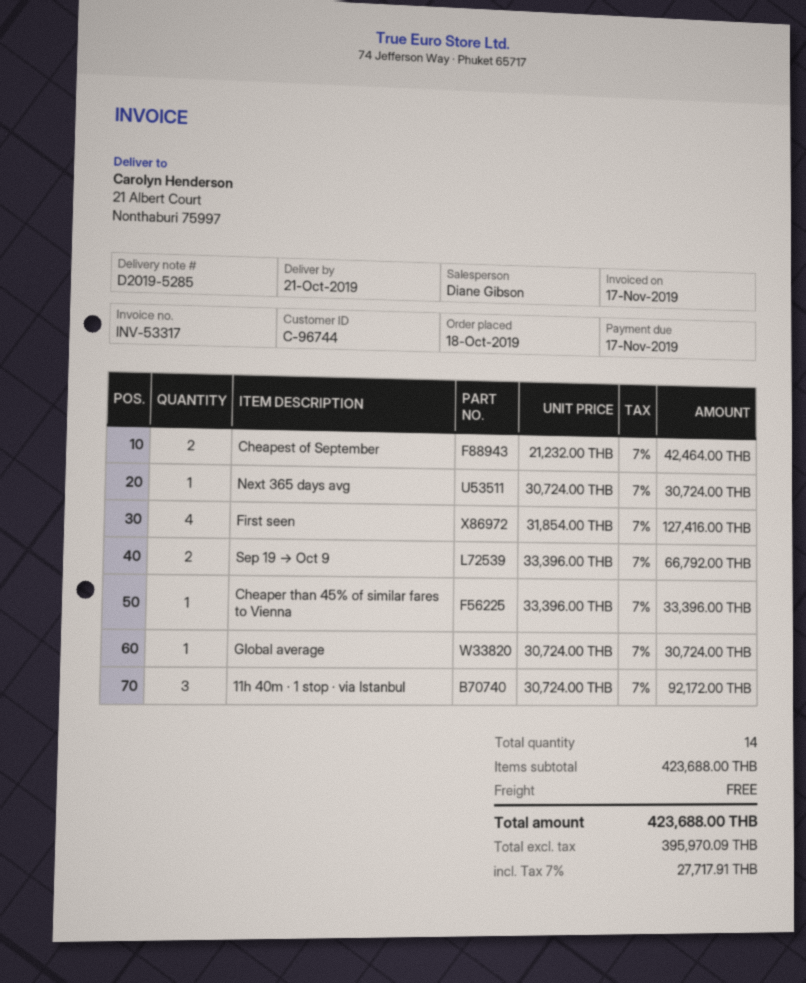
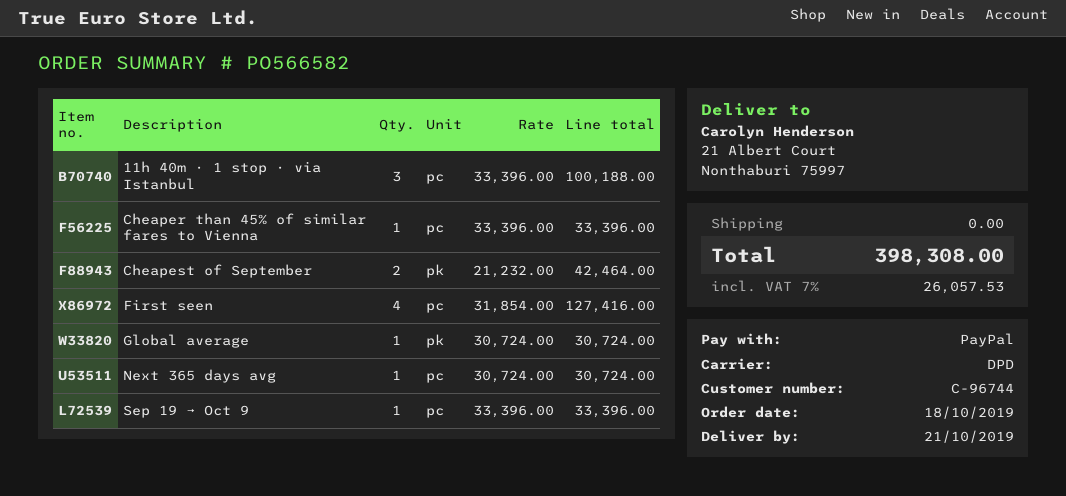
Sep 19 → Oct 9: 2 x 33396.00 = 66792.00 -> 1 x 33396.00 = 33396.00
11h 40m · 1 stop · via Istanbul: 3 x 30724.00 = 92172.00 -> 3 x 33396.00 = 100188.00
tax: 7% = 27717.91 -> 7% = 26057.53
total: 423688.00 -> 398308.00

